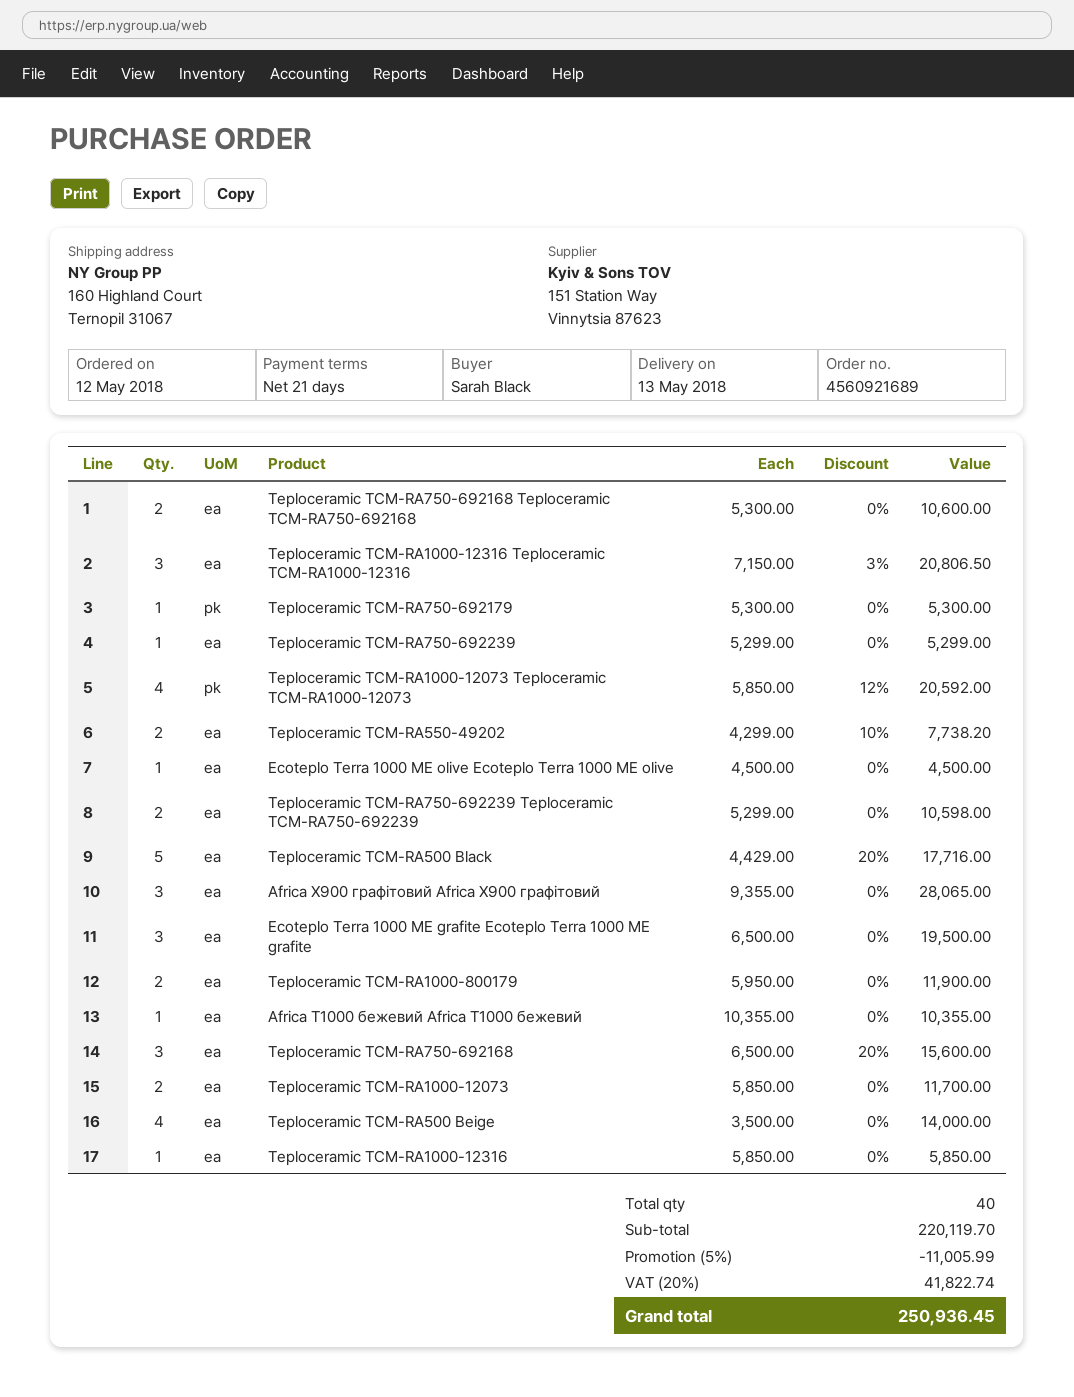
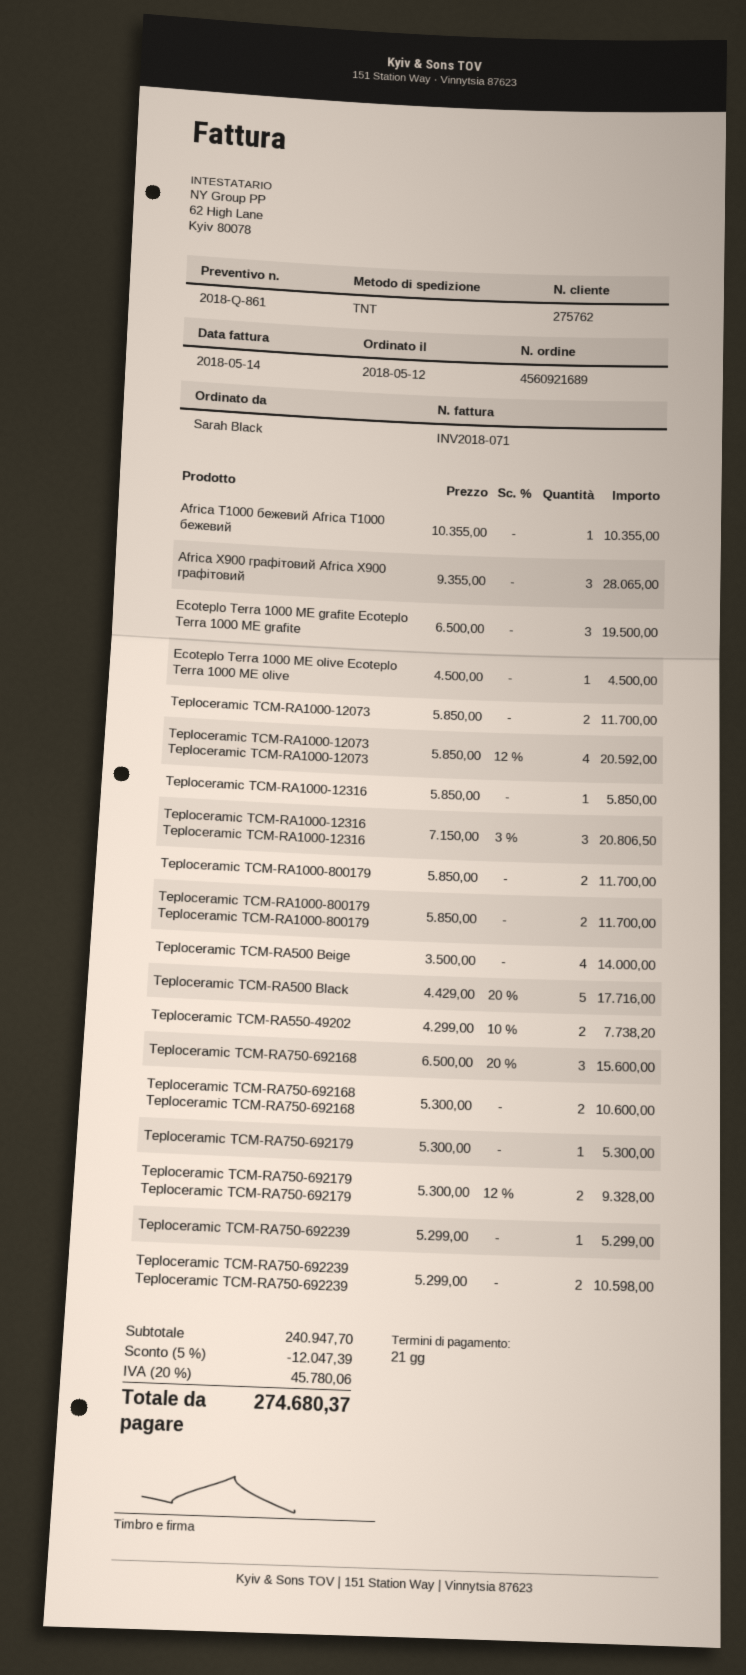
Teploceramic TCM-RA1000-800179: 2 x 5950.00 = 11900.00 -> 2 x 5850.00 = 11700.00
Teploceramic TCM-RA1000-800179 Teploceramic TCM-RA1000-800179: none -> 2 x 5850.00 = 11700.00
Teploceramic TCM-RA750-692179 Teploceramic TCM-RA750-692179: none -> 2 x 5300.00 - 12% = 9328.00
subtotal: 220119.70 -> 240947.70
discount: 5% = 11005.99 -> 5% = 12047.39
tax: 20% = 41822.74 -> 20% = 45780.06
total: 250936.45 -> 274680.37

